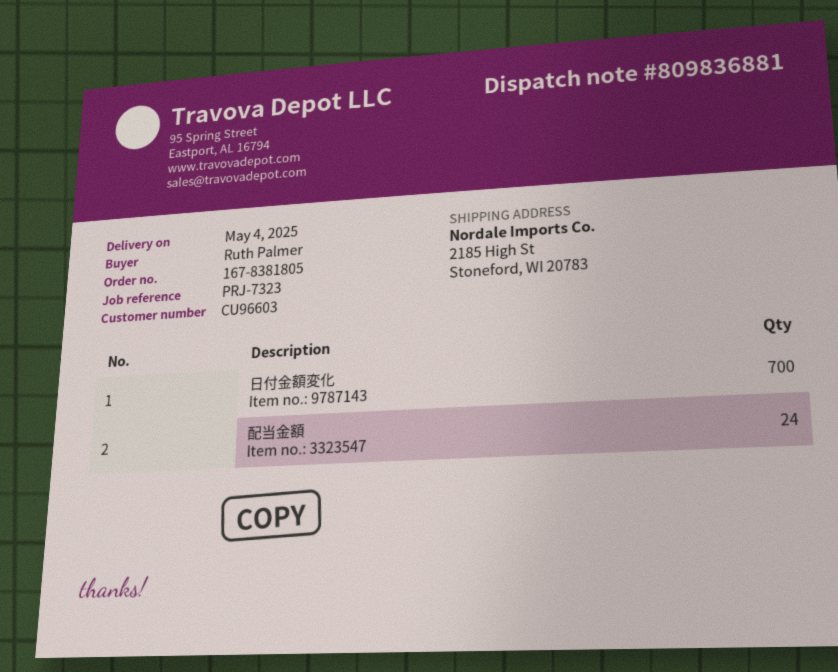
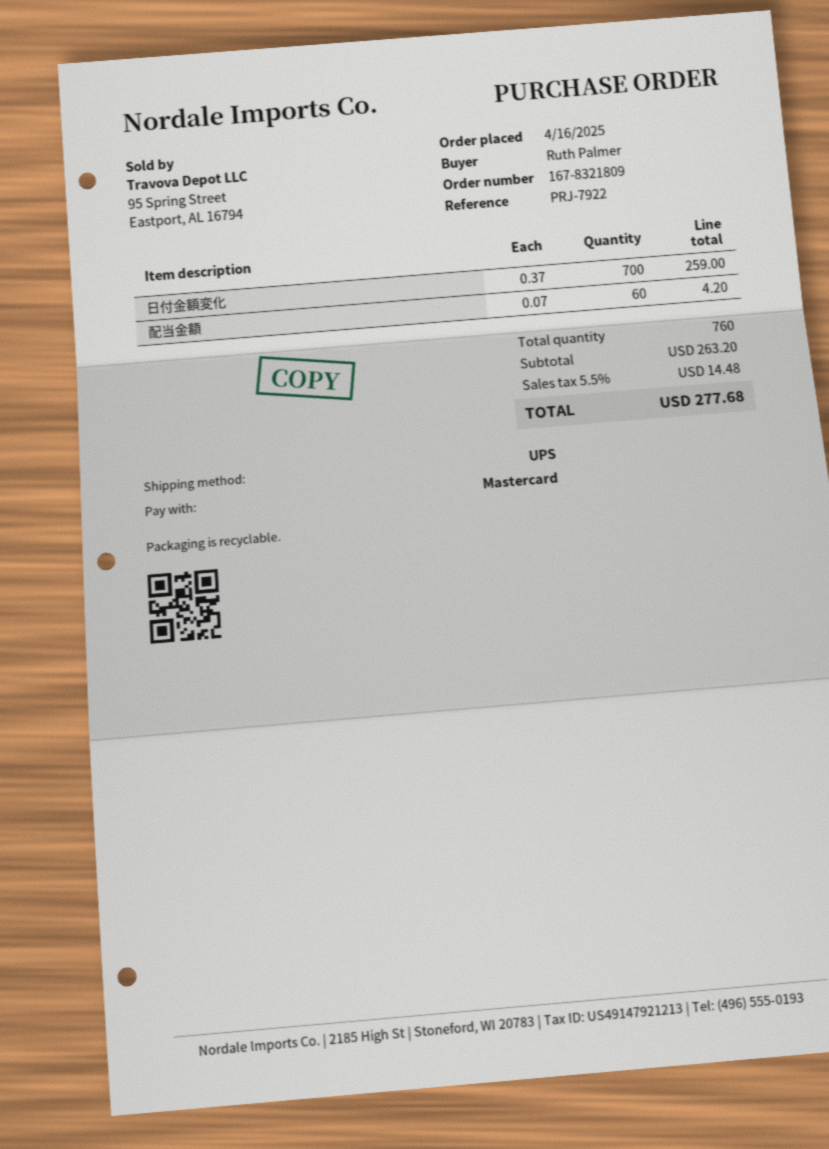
order number: 167-8381805 -> 167-8321809
reference: PRJ-7323 -> PRJ-7922
配当金額: 24 -> 60

